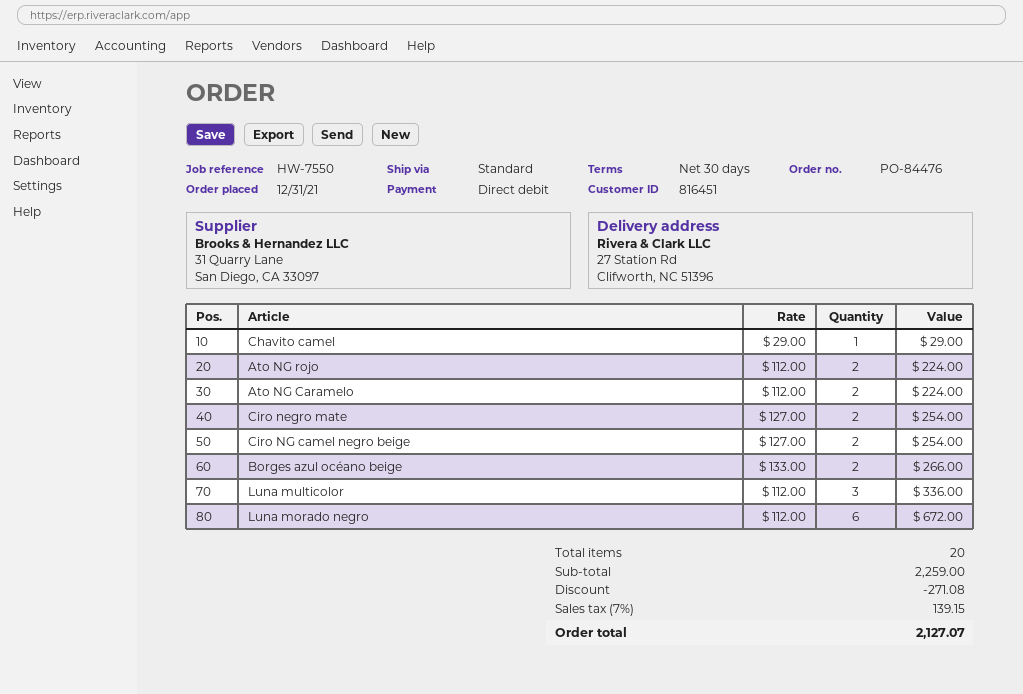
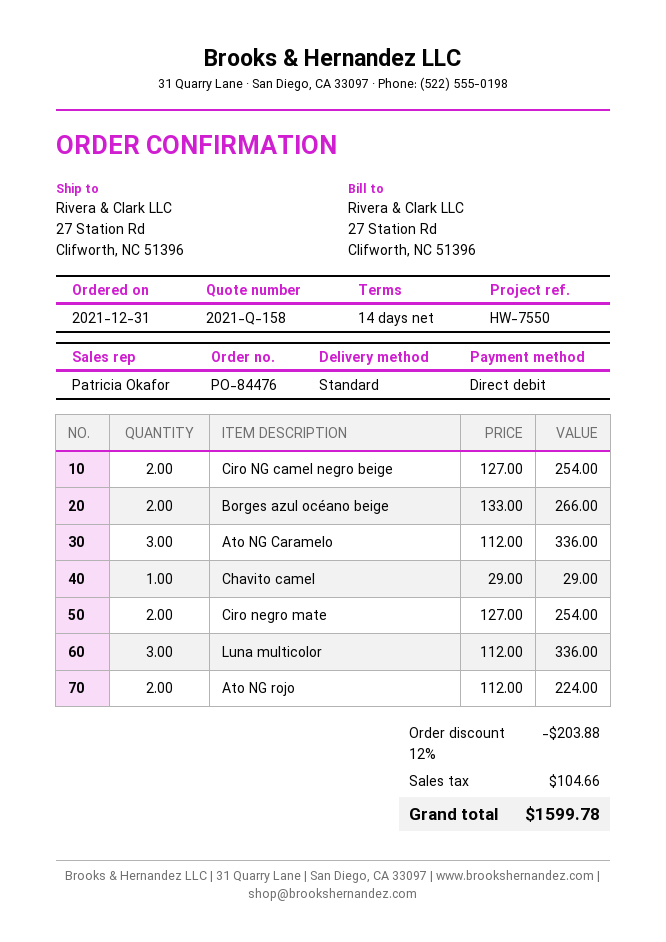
payment terms: 30 days -> 14 days
Ato NG Caramelo: 2 x 112.00 = 224.00 -> 3 x 112.00 = 336.00
Luna morado negro: 6 x 112.00 = 672.00 -> none
discount: 271.08 -> 203.88
tax: 139.15 -> 104.66
total: 2127.07 -> 1599.78

